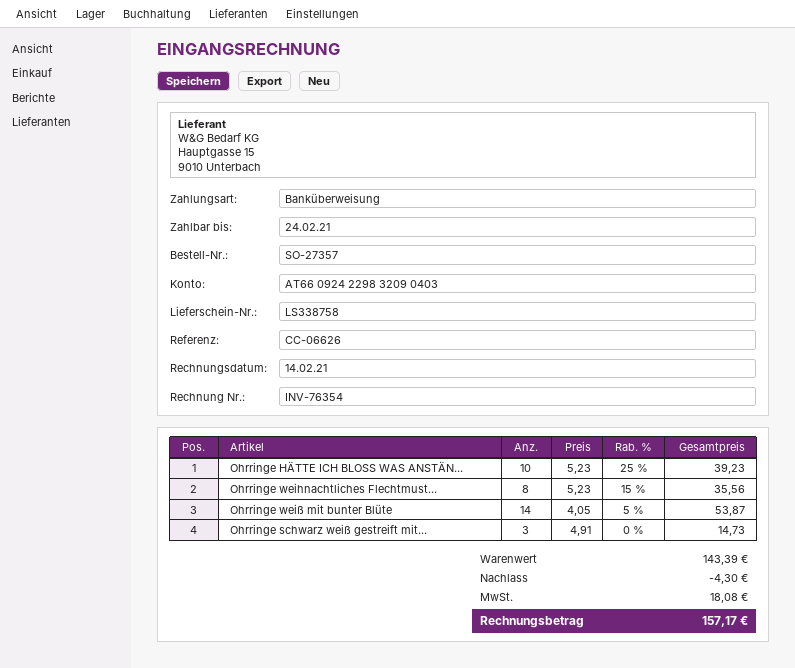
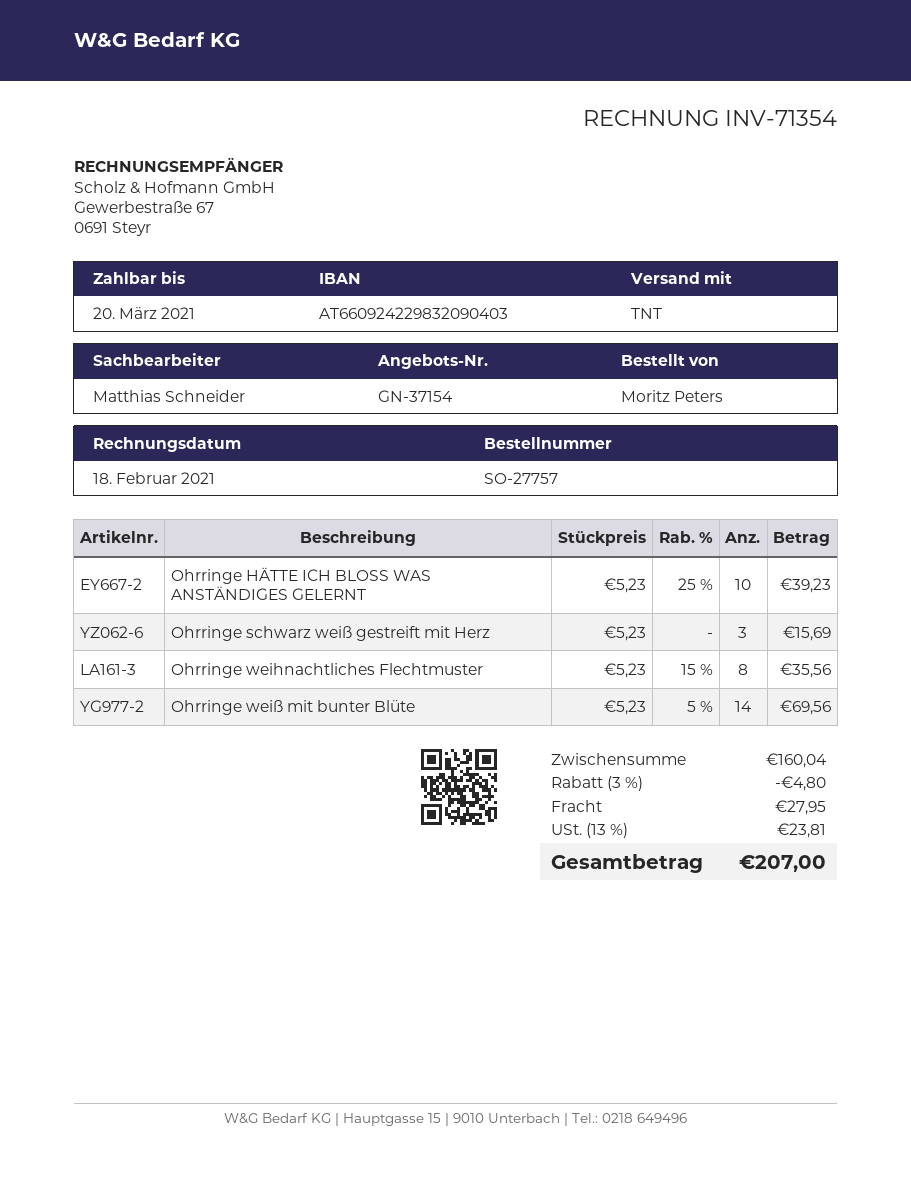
order number: SO-27357 -> SO-27757
invoice number: INV-76354 -> INV-71354
invoice date: 2021-02-14 -> 2021-02-18
due date: 2021-02-24 -> 2021-03-20
Ohrringe weiß mit bunter Blüte: 14 x 4.05 - 5% = 53.87 -> 14 x 5.23 - 5% = 69.56
Ohrringe schwarz weiß gestreift mit...: 3 x 4.91 = 14.73 -> 3 x 5.23 = 15.69
subtotal: 143.39 -> 160.04
discount: 4.30 -> 4.80
shipping: none -> 27.95
tax: 18.08 -> 23.81
total: 157.17 -> 207.00

